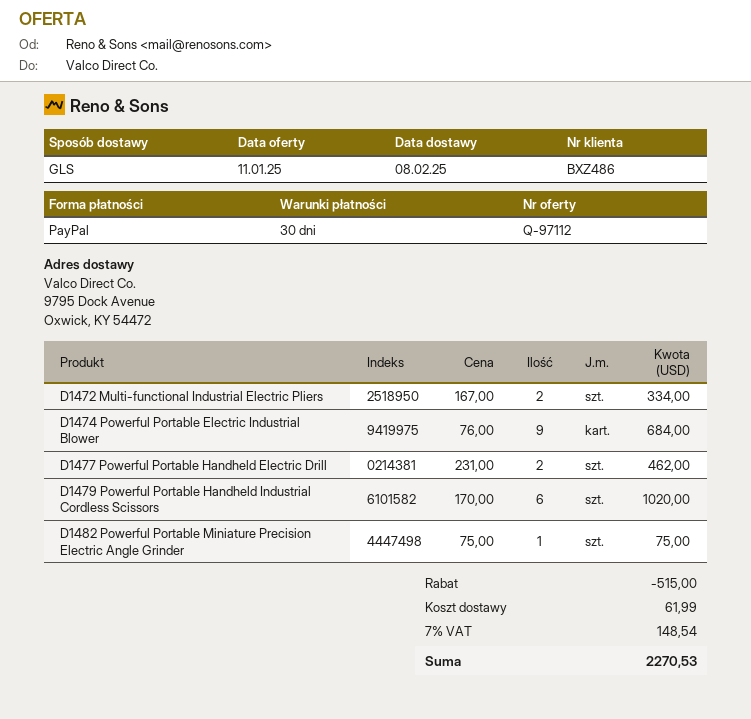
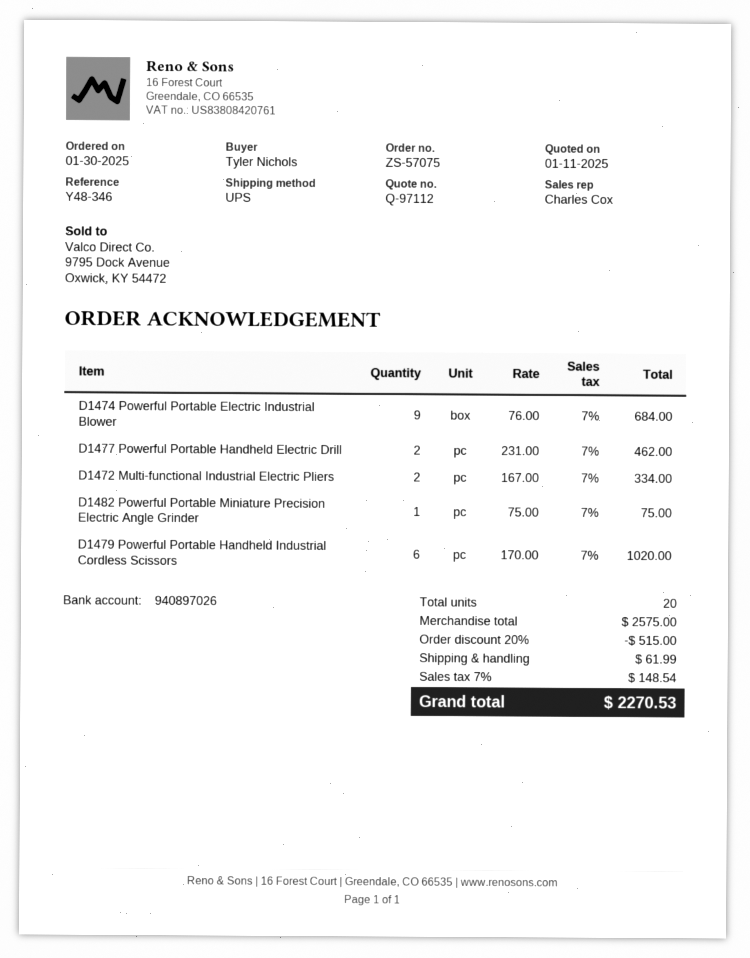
shipping method: GLS -> UPS

